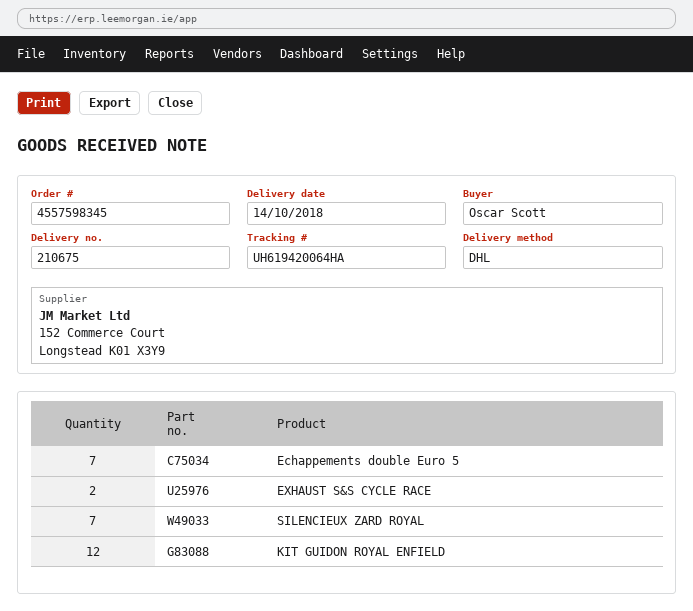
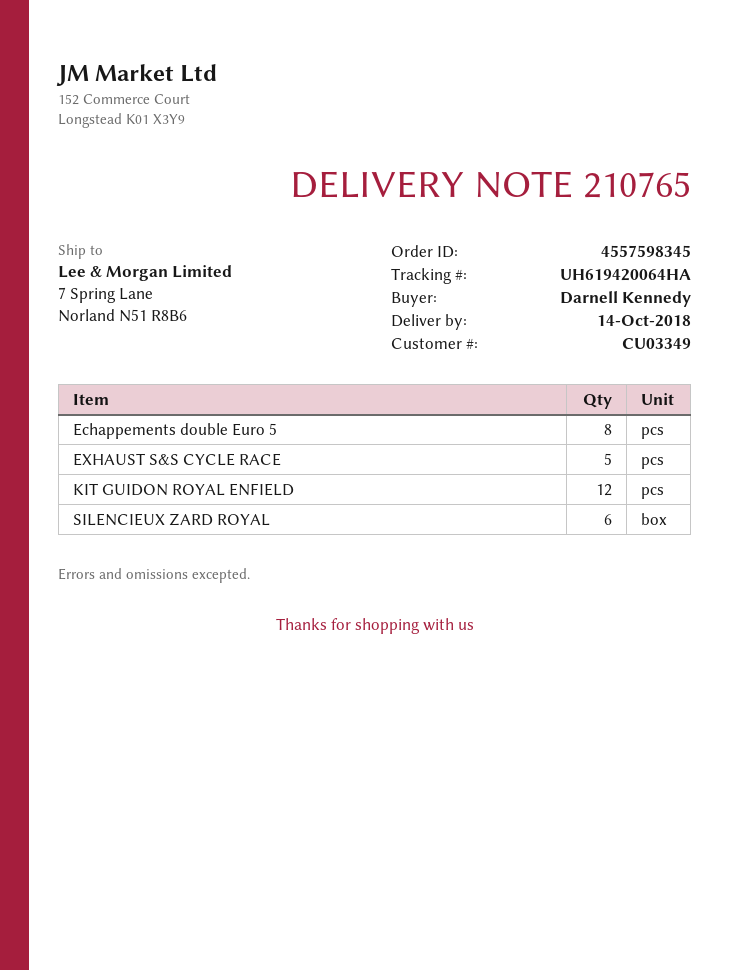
delivery note number: 210675 -> 210765
ordered by: Oscar Scott -> Darnell Kennedy
Echappements double Euro 5: 7 -> 8
EXHAUST S&S CYCLE RACE: 2 -> 5
SILENCIEUX ZARD ROYAL: 7 -> 6

